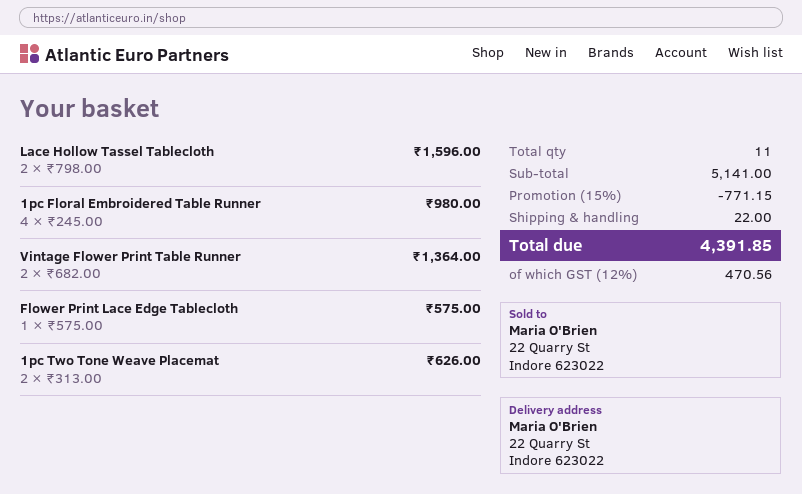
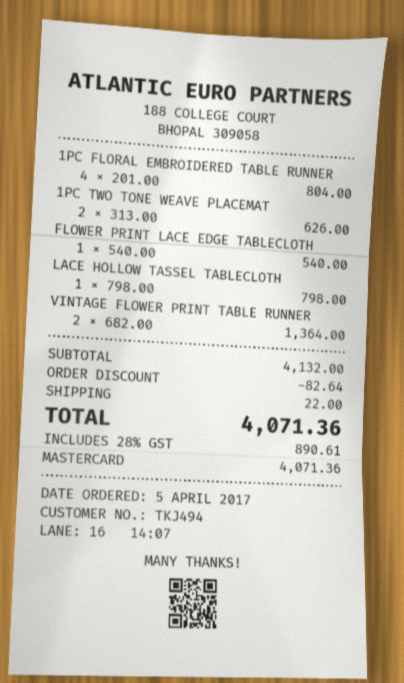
Lace Hollow Tassel Tablecloth: 2 x 798.00 = 1596.00 -> 1 x 798.00 = 798.00
1pc Floral Embroidered Table Runner: 4 x 245.00 = 980.00 -> 4 x 201.00 = 804.00
Flower Print Lace Edge Tablecloth: 1 x 575.00 = 575.00 -> 1 x 540.00 = 540.00
subtotal: 5141.00 -> 4132.00
discount: 771.15 -> 82.64
tax: 12% = 470.56 -> 28% = 890.61
total: 4391.85 -> 4071.36

